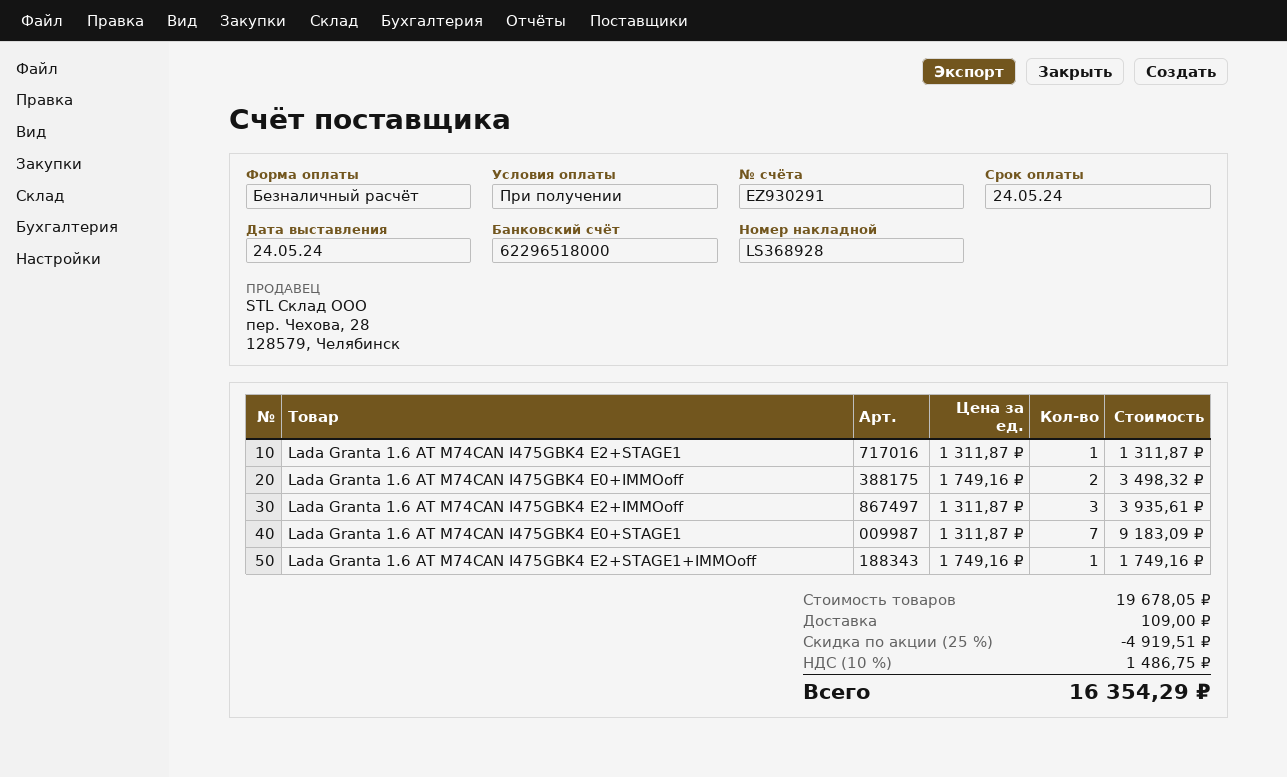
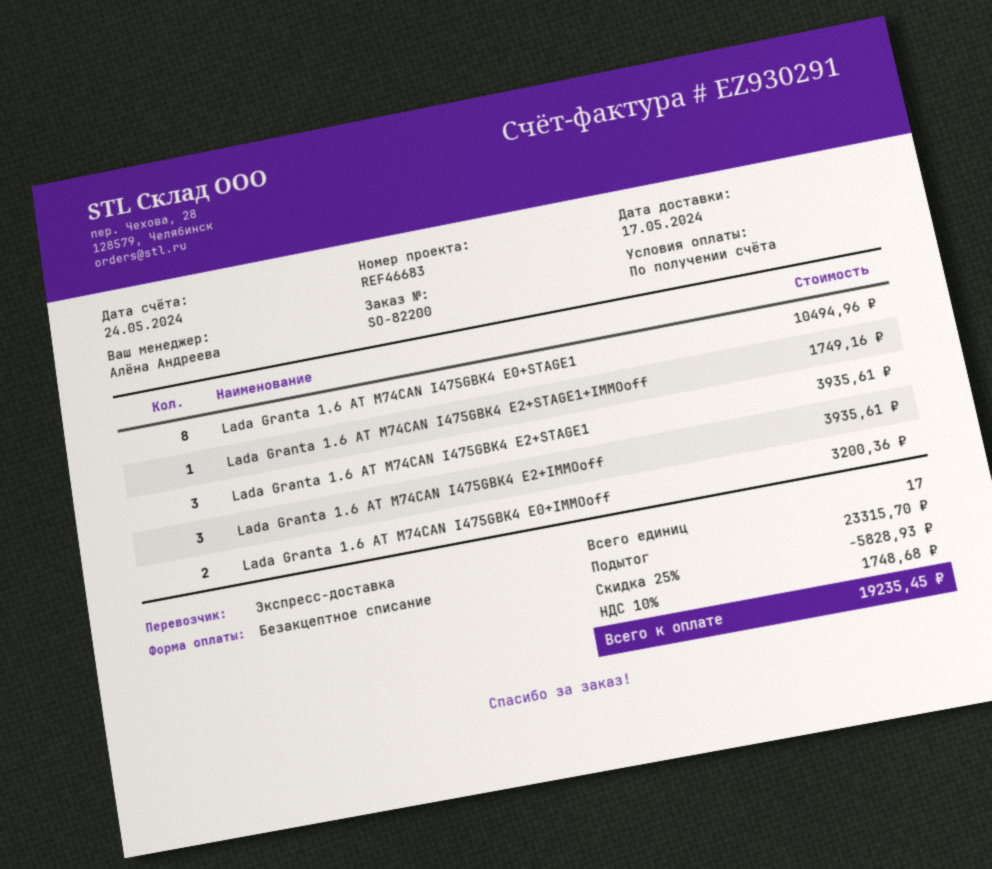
payment method: bank transfer -> direct debit
Lada Granta 1.6 AT M74CAN I475GBK4 E2+STAGE1: 1 for 1311.87 -> 3 for 3935.61
Lada Granta 1.6 AT M74CAN I475GBK4 E0+IMMOoff: 2 for 3498.32 -> 2 for 3200.36
Lada Granta 1.6 AT M74CAN I475GBK4 E0+STAGE1: 7 for 9183.09 -> 8 for 10494.96
subtotal: 19678.05 -> 23315.70
discount: 25% = 4919.51 -> 25% = 5828.93
shipping: 109.00 -> none
tax: 10% = 1486.75 -> 10% = 1748.68
total: 16354.29 -> 19235.45

